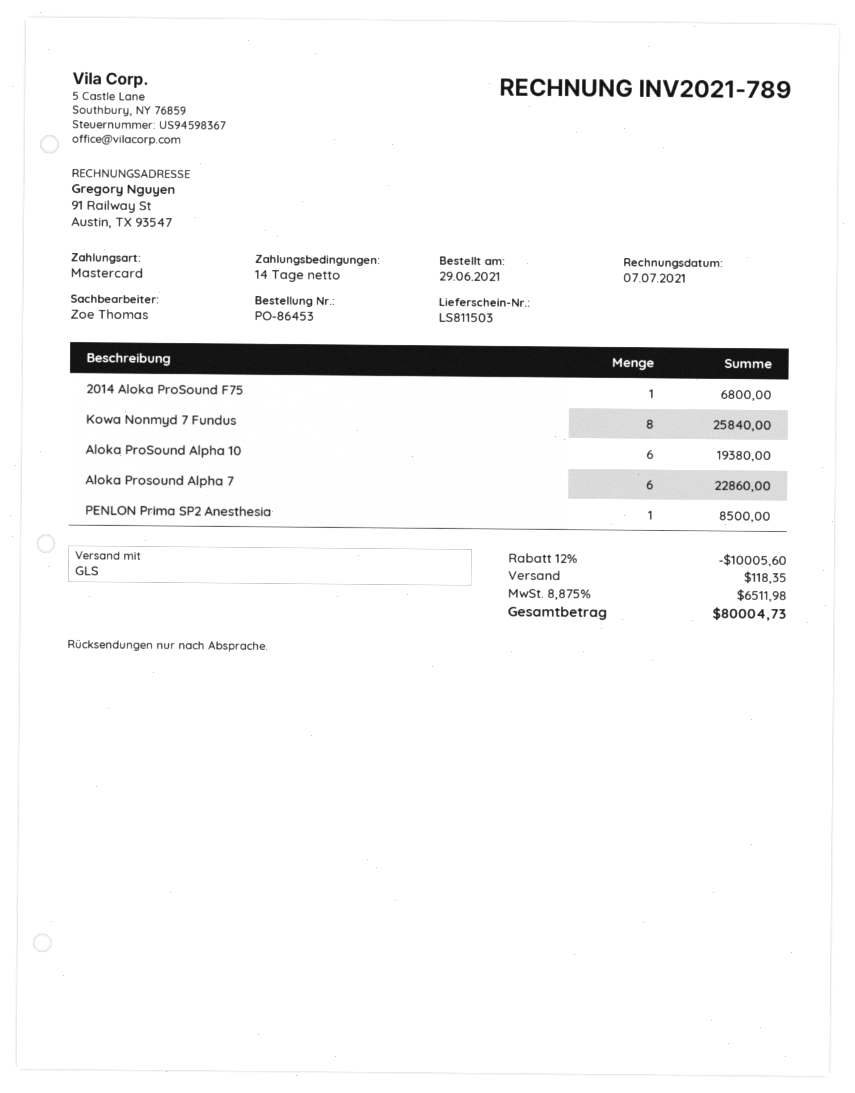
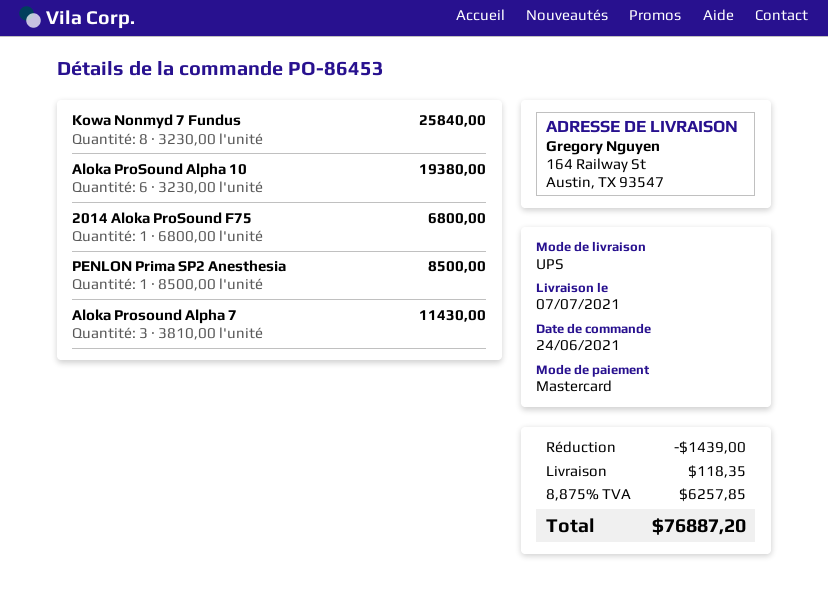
order date: 2021-06-29 -> 2021-06-24
shipping method: GLS -> UPS
Aloka Prosound Alpha 7: 6 for 22860.00 -> 3 for 11430.00
discount: 10005.60 -> 1439.00
tax: 8.875% = 6511.98 -> 8.875% = 6257.85
total: 80004.73 -> 76887.20

